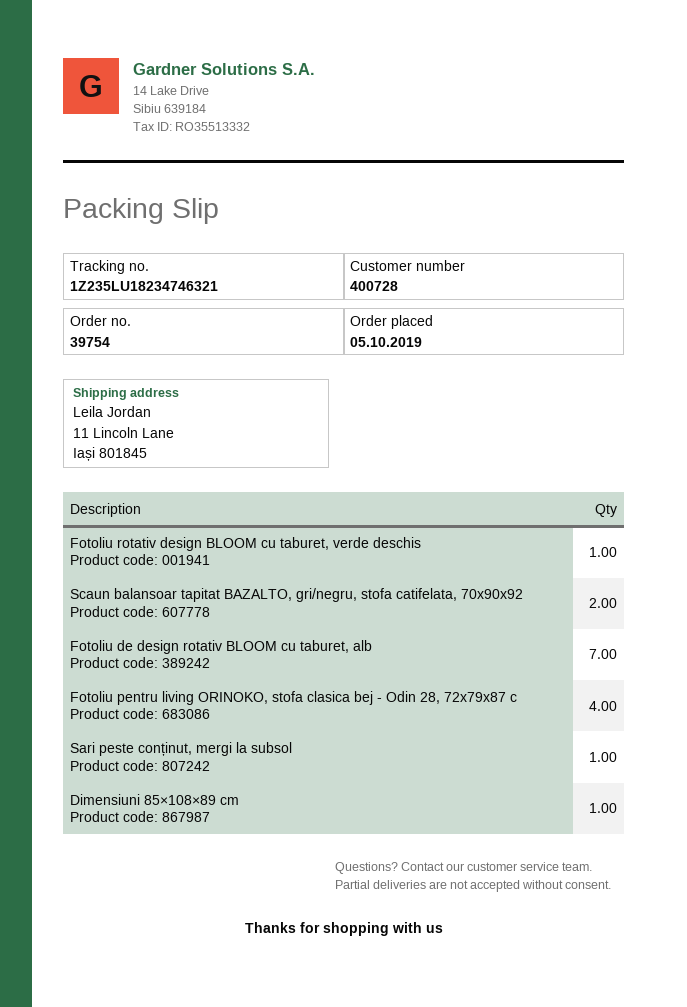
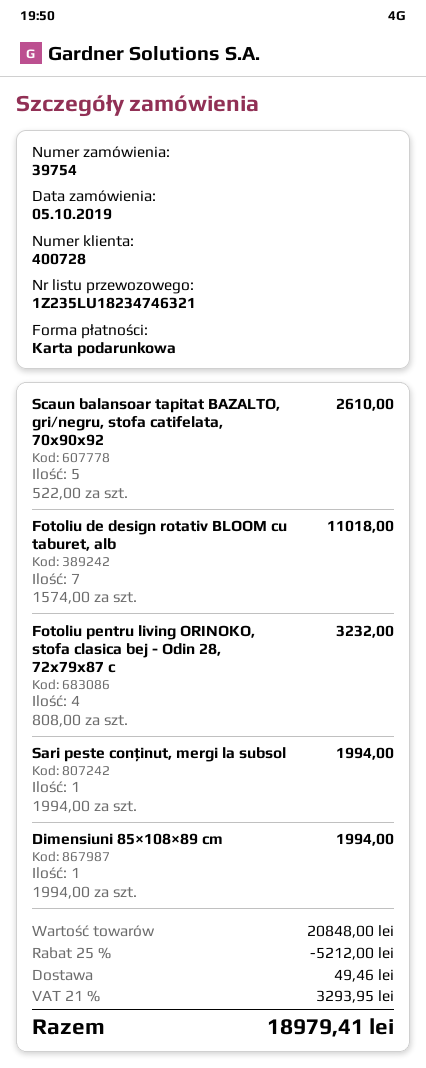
Fotoliu rotativ design BLOOM cu taburet, verde deschis: 1 -> none
Scaun balansoar tapitat BAZALTO, gri/negru, stofa catifelata, 70x90x92: 2 -> 5

